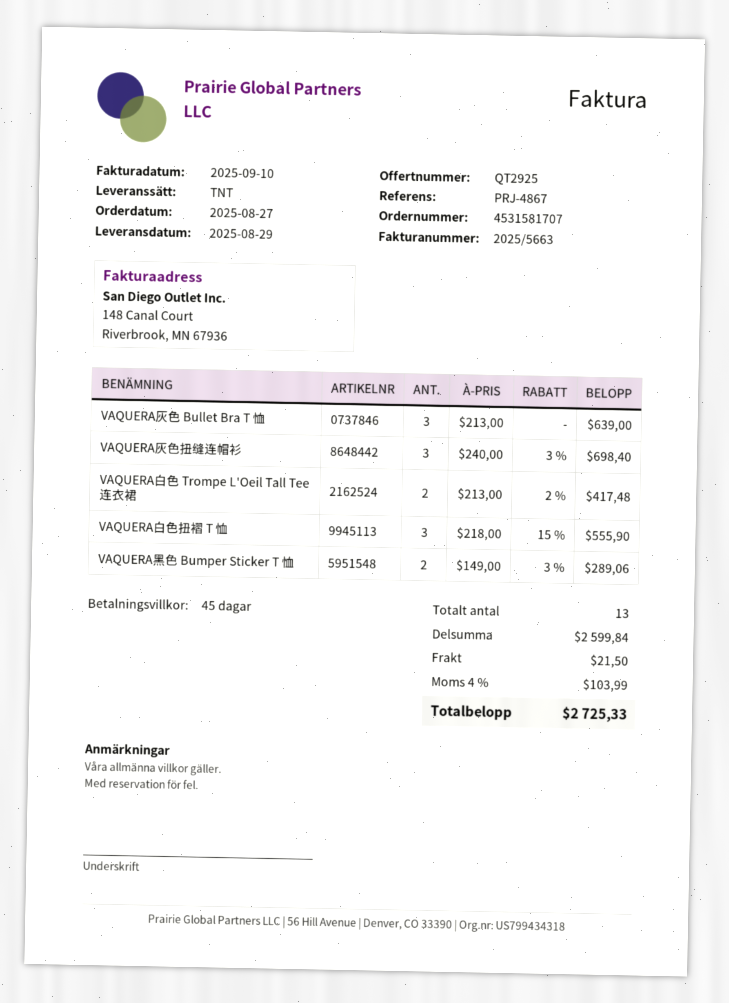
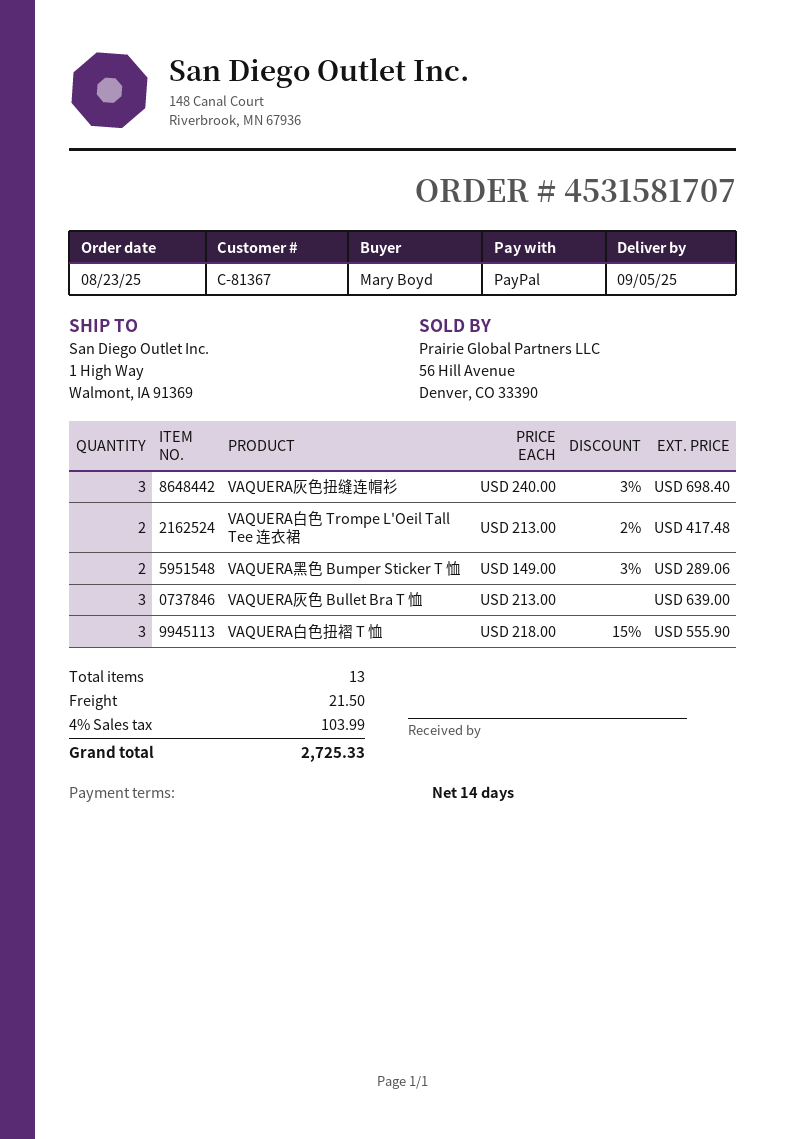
order date: 2025-08-27 -> 2025-08-23
delivery date: 2025-08-29 -> 2025-09-05
payment terms: 45 days -> 14 days

